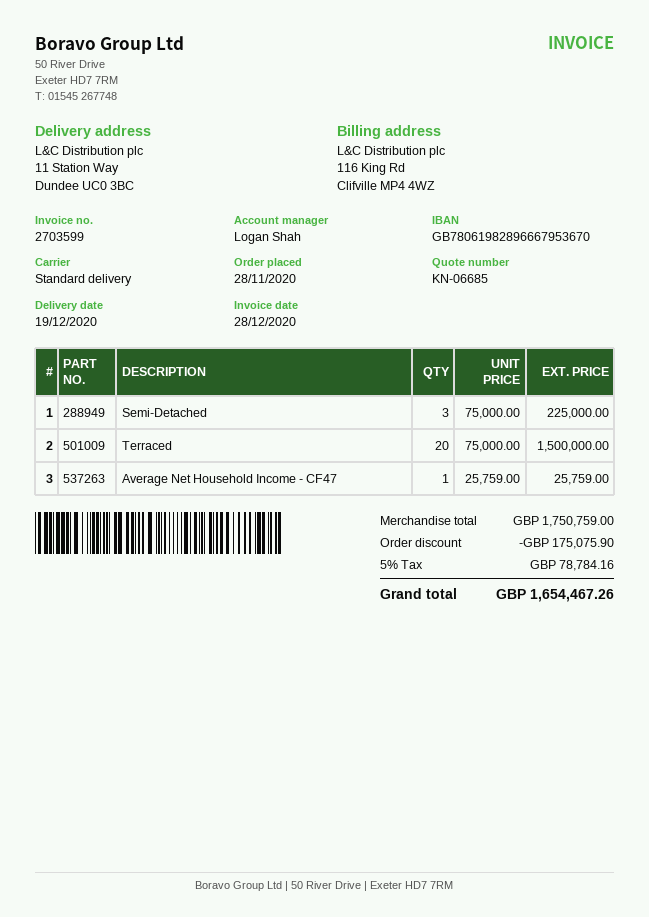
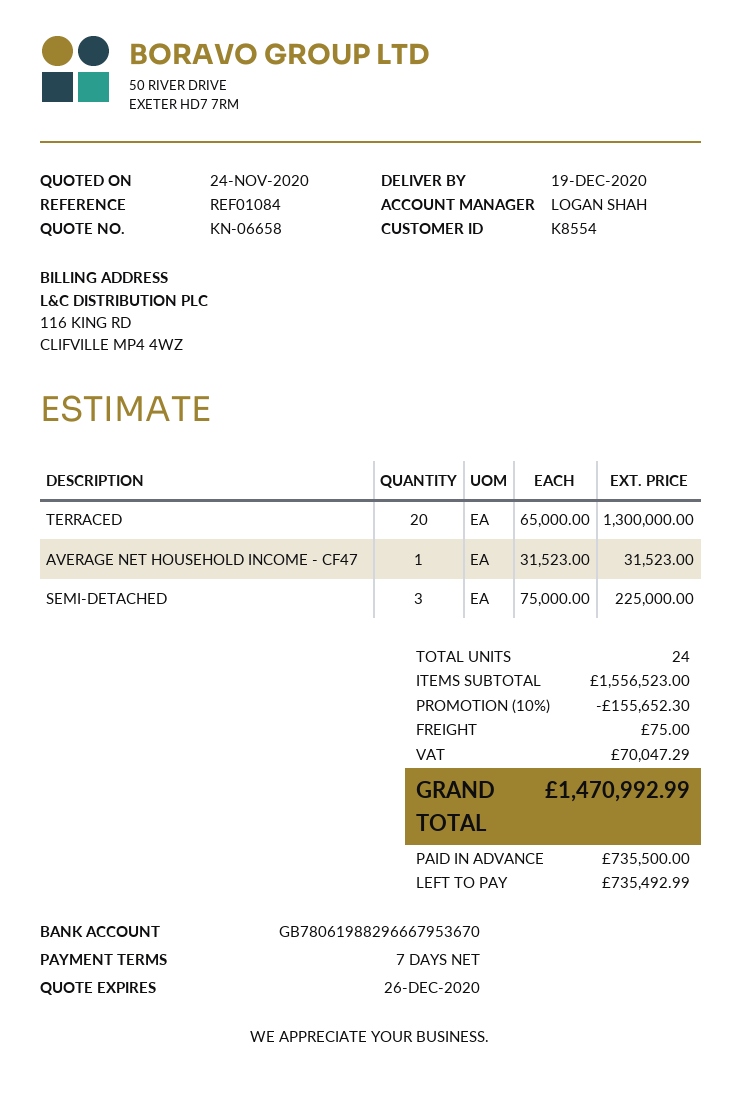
quote number: KN-06685 -> KN-06658
bank account: GB78061982896667953670 -> GB78061988296667953670
Terraced: 20 x 75000.00 = 1500000.00 -> 20 x 65000.00 = 1300000.00
Average Net Household Income - CF47: 1 x 25759.00 = 25759.00 -> 1 x 31523.00 = 31523.00
subtotal: 1750759.00 -> 1556523.00
discount: 175075.90 -> 155652.30
shipping: none -> 75.00
tax: 78784.16 -> 70047.29
total: 1654467.26 -> 1470992.99

